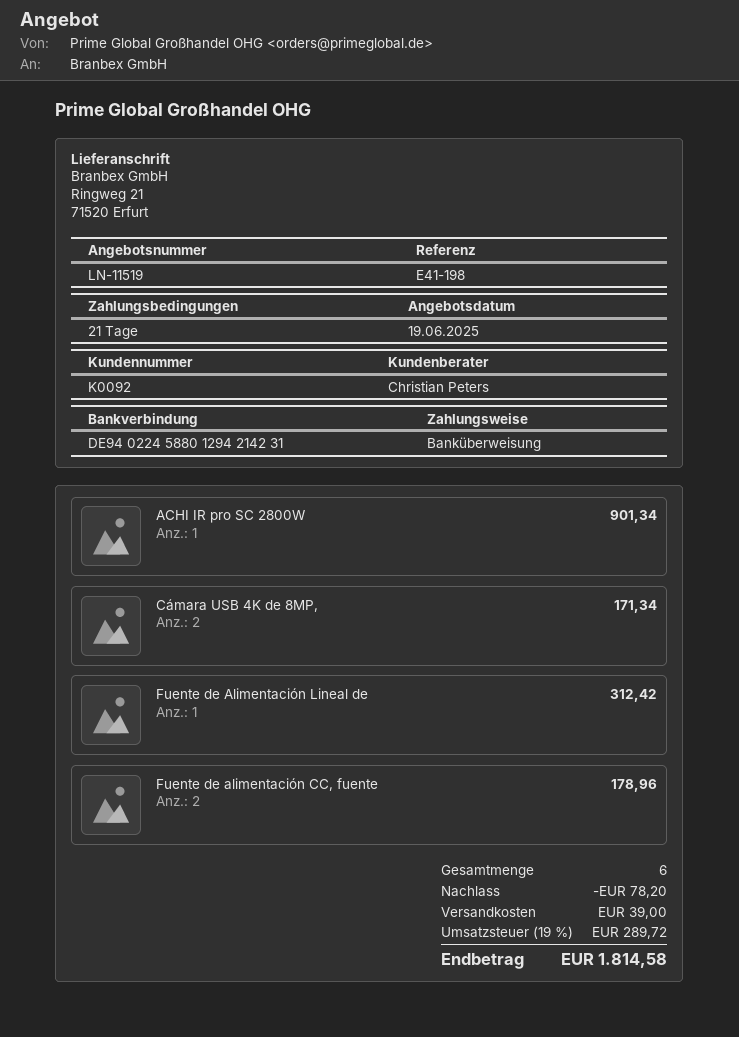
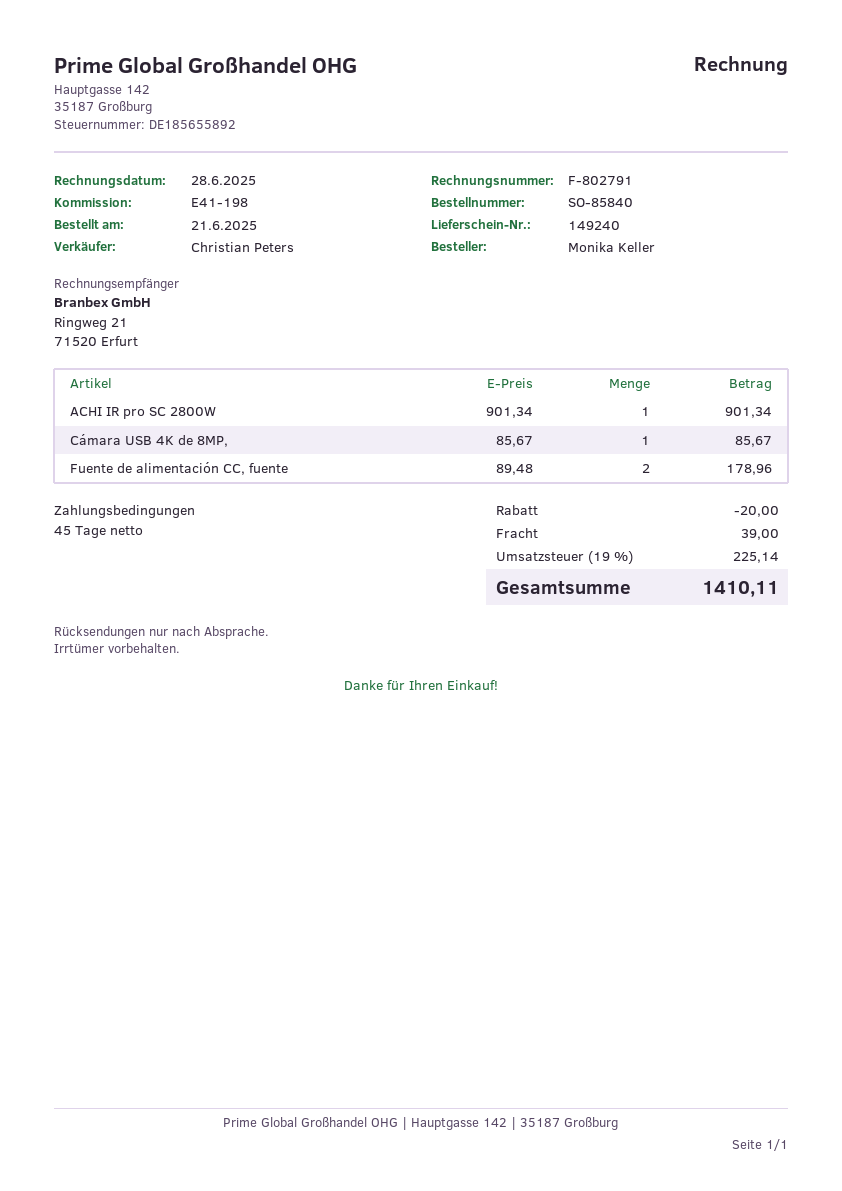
payment terms: 21 days -> 45 days
Cámara USB 4K de 8MP,: 2 for 171.34 -> 1 for 85.67
Fuente de Alimentación Lineal de: 1 for 312.42 -> none
discount: 78.20 -> 20.00
tax: 19% = 289.72 -> 19% = 225.14
total: 1814.58 -> 1410.11

